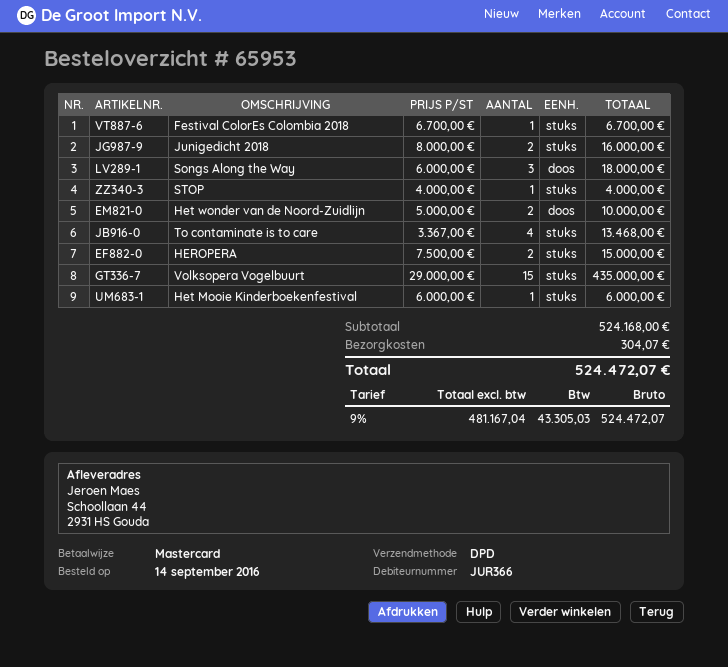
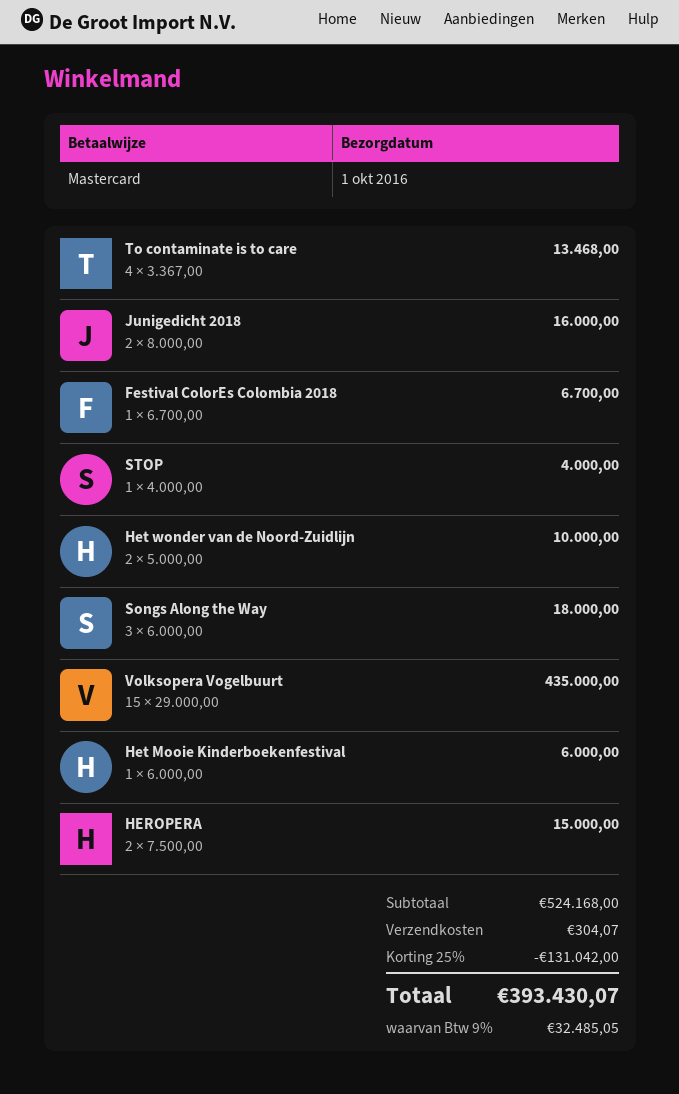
discount: none -> 25% = 131042.00
tax: 9% = 43305.03 -> 9% = 32485.05
total: 524472.07 -> 393430.07

